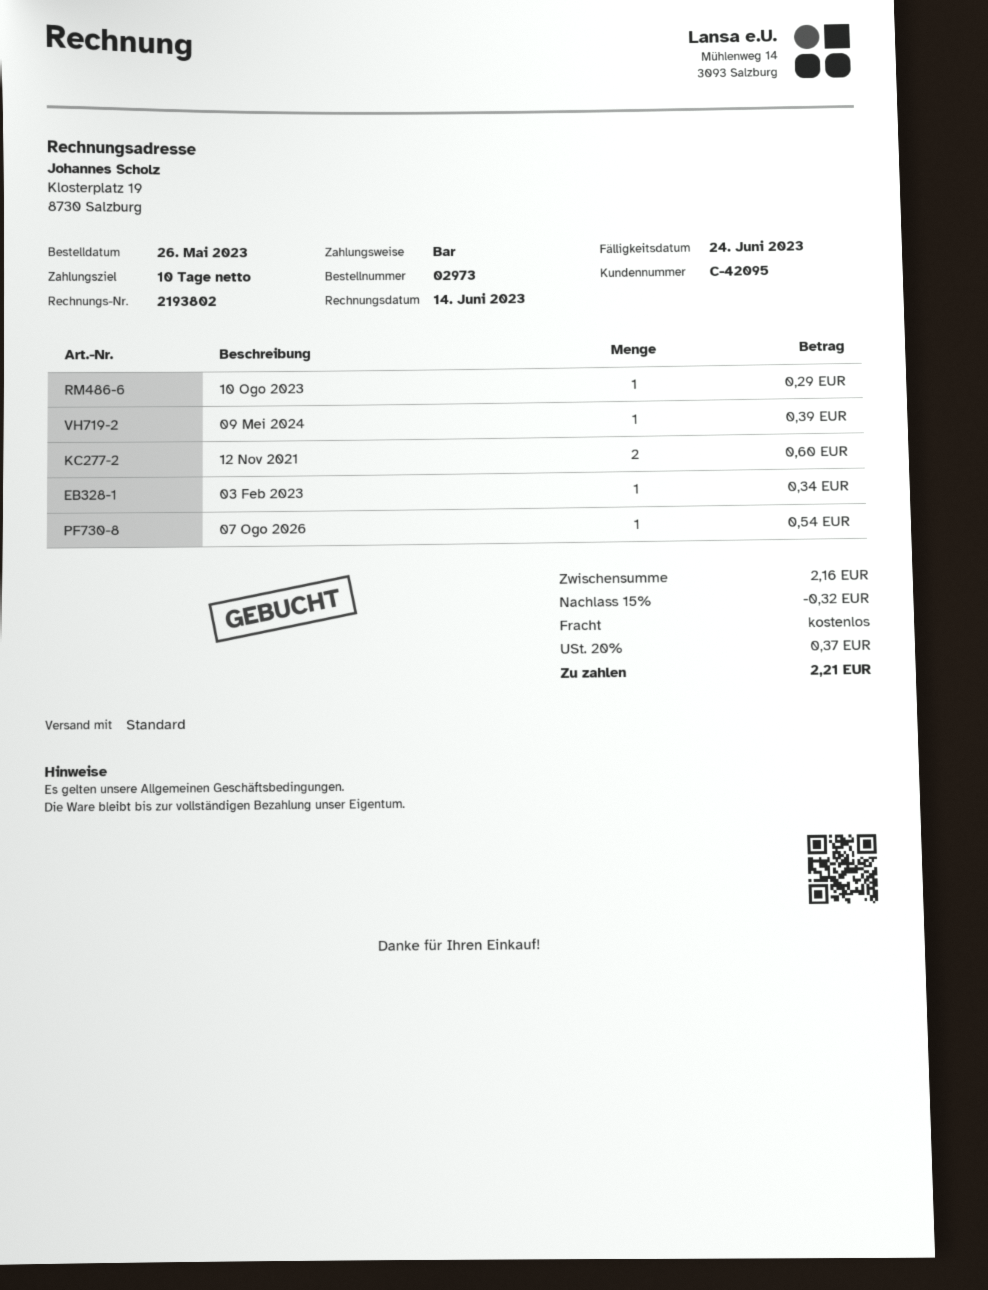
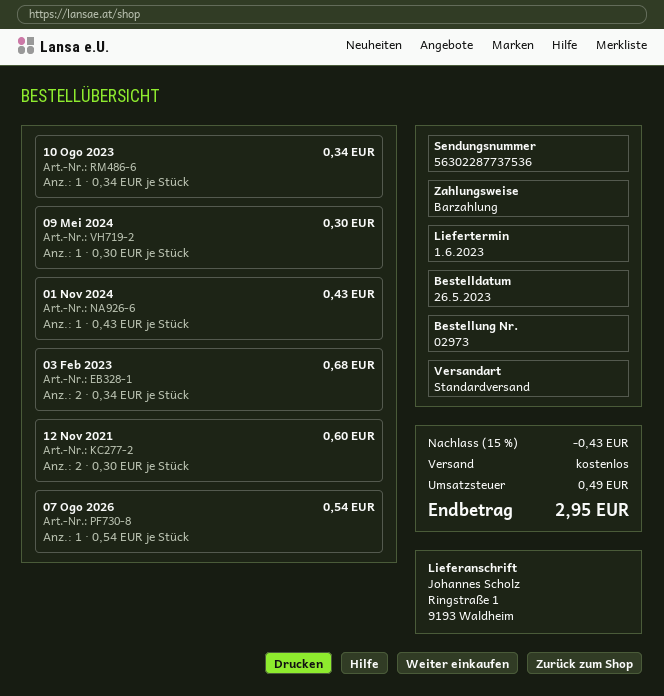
10 Ogo 2023: 1 for 0.29 -> 1 for 0.34
09 Mei 2024: 1 for 0.39 -> 1 for 0.30
03 Feb 2023: 1 for 0.34 -> 2 for 0.68
01 Nov 2024: none -> 1 for 0.43
discount: 15% = 0.32 -> 15% = 0.43
tax: 0.37 -> 0.49
total: 2.21 -> 2.95

